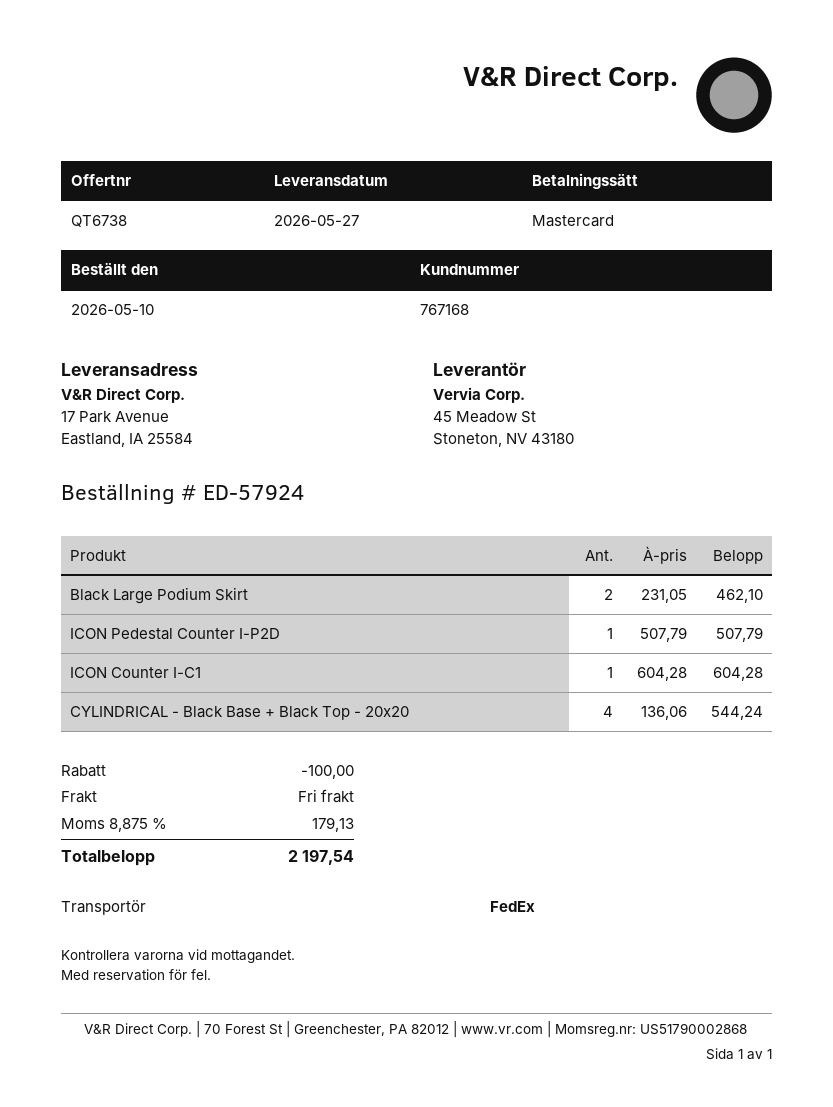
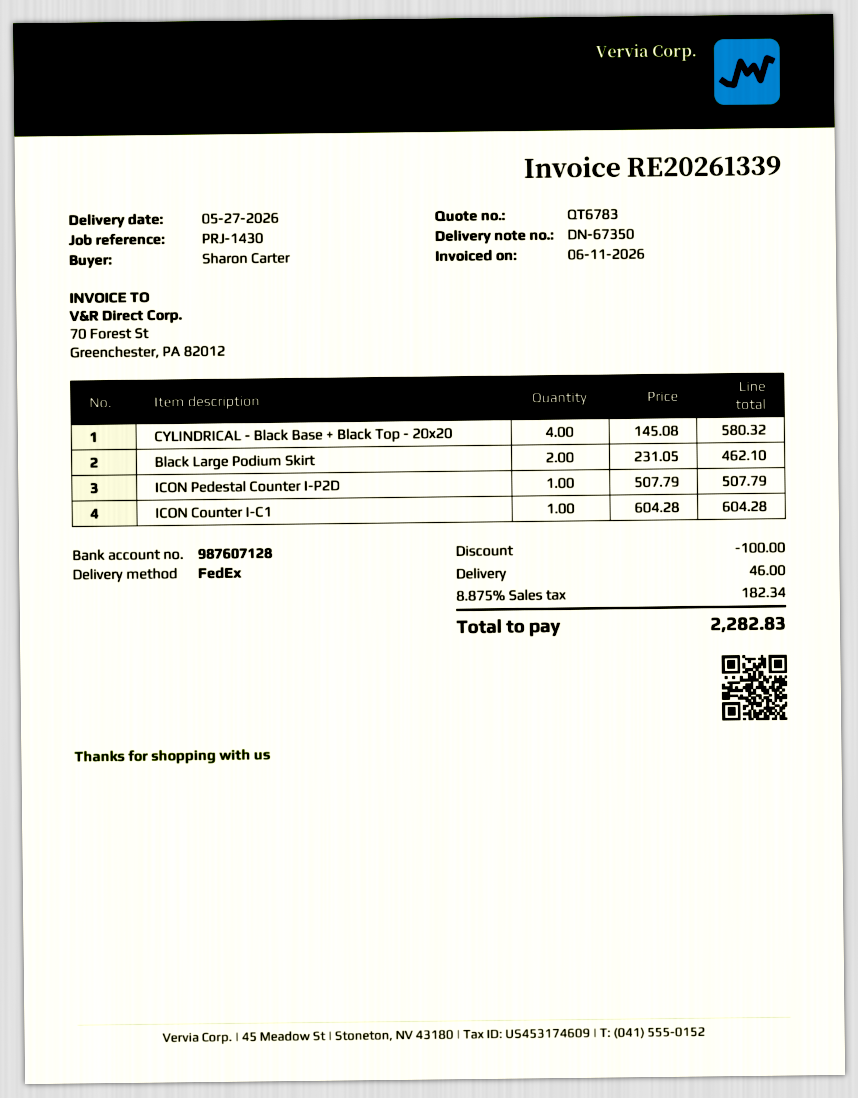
quote number: QT6738 -> QT6783
CYLINDRICAL - Black Base + Black Top - 20x20: 4 x 136.06 = 544.24 -> 4 x 145.08 = 580.32
shipping: 0.00 -> 46.00
tax: 8.875% = 179.13 -> 8.875% = 182.34
total: 2197.54 -> 2282.83

